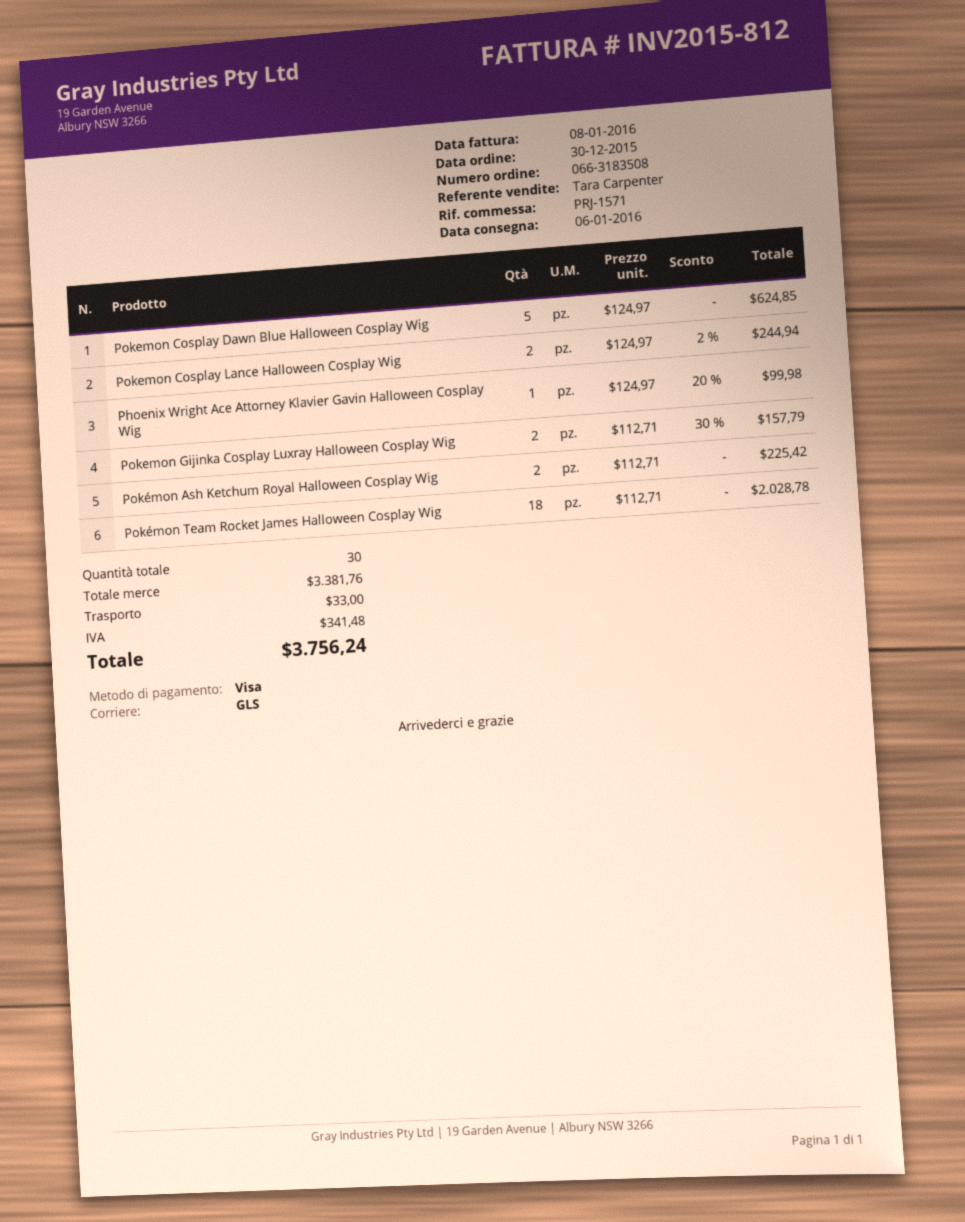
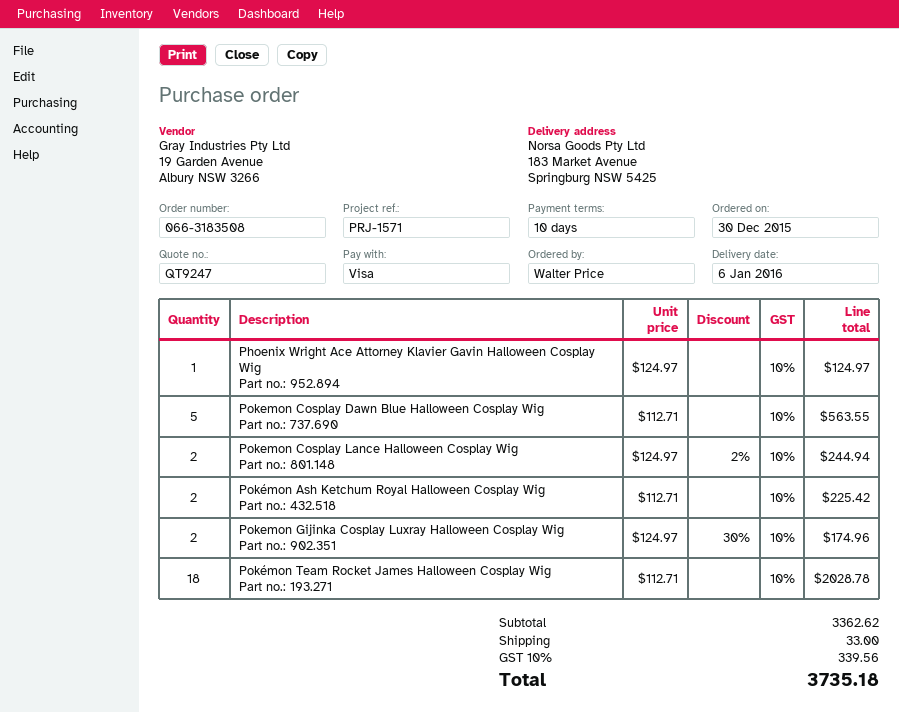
Pokemon Cosplay Dawn Blue Halloween Cosplay Wig: 5 x 124.97 = 624.85 -> 5 x 112.71 = 563.55
Phoenix Wright Ace Attorney Klavier Gavin Halloween Cosplay Wig: 1 x 124.97 - 20% = 99.98 -> 1 x 124.97 = 124.97
Pokemon Gijinka Cosplay Luxray Halloween Cosplay Wig: 2 x 112.71 - 30% = 157.79 -> 2 x 124.97 - 30% = 174.96
subtotal: 3381.76 -> 3362.62
tax: 341.48 -> 339.56
total: 3756.24 -> 3735.18

